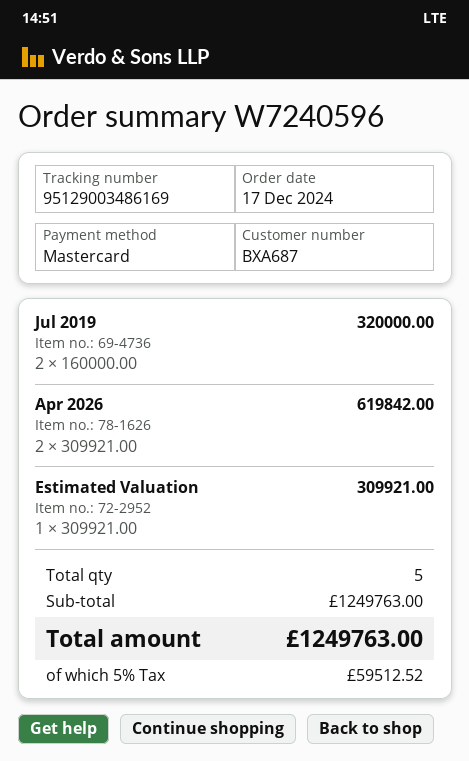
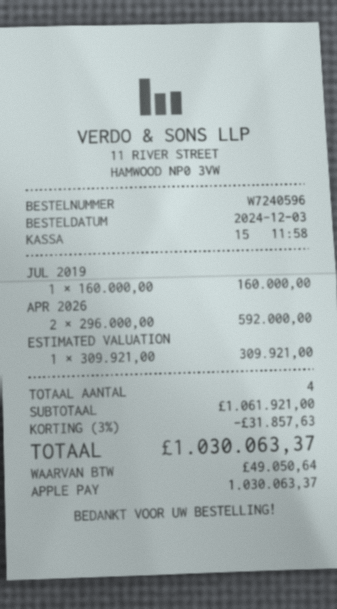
order date: 2024-12-17 -> 2024-12-03
payment method: Mastercard -> Apple Pay
Jul 2019: 2 x 160000.00 = 320000.00 -> 1 x 160000.00 = 160000.00
Apr 2026: 2 x 309921.00 = 619842.00 -> 2 x 296000.00 = 592000.00
total quantity: 5 -> 4
subtotal: 1249763.00 -> 1061921.00
discount: none -> 3% = 31857.63
tax: 59512.52 -> 49050.64
total: 1249763.00 -> 1030063.37

